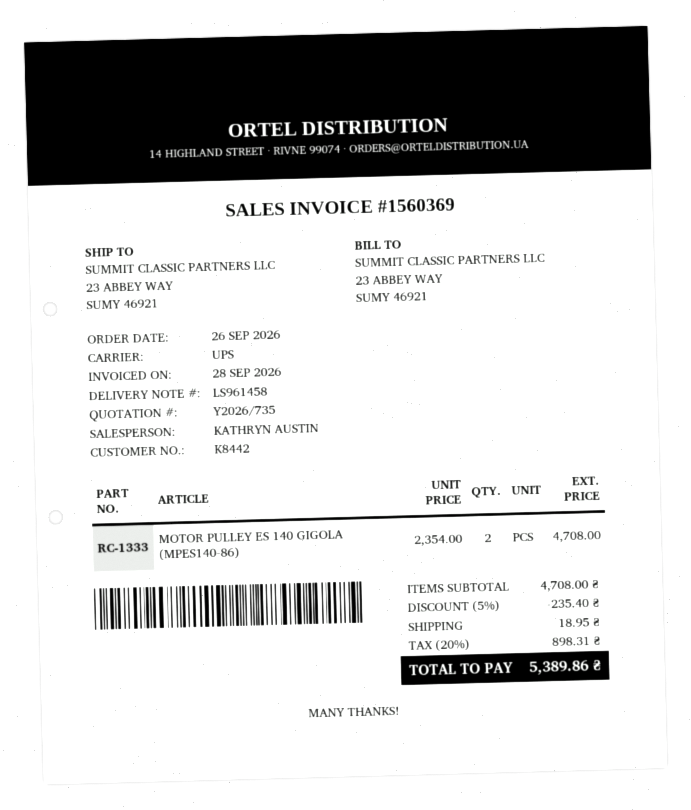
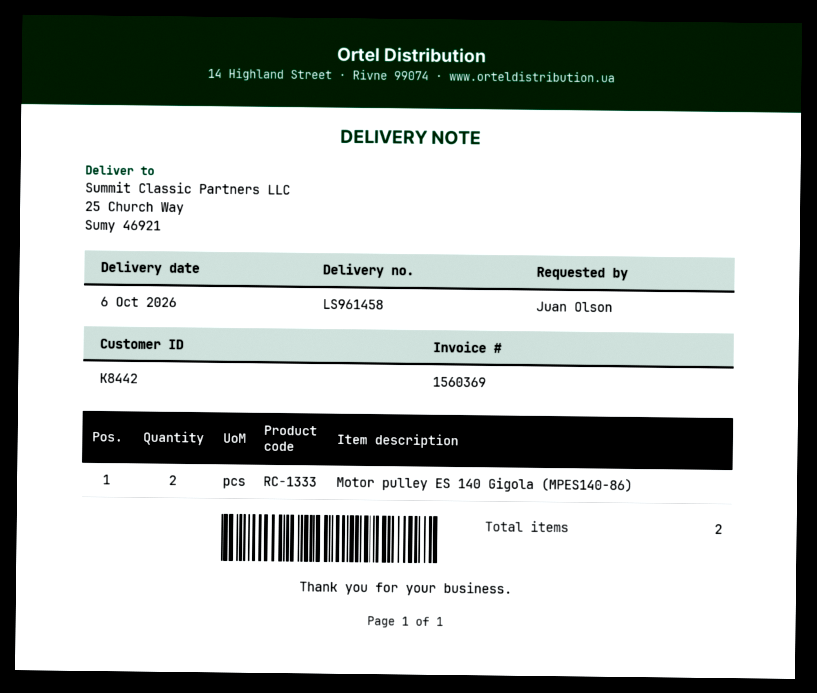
ship to: 23 ABBEY WAY, SUMY 46921 -> 25 Church Way, Sumy 46921

